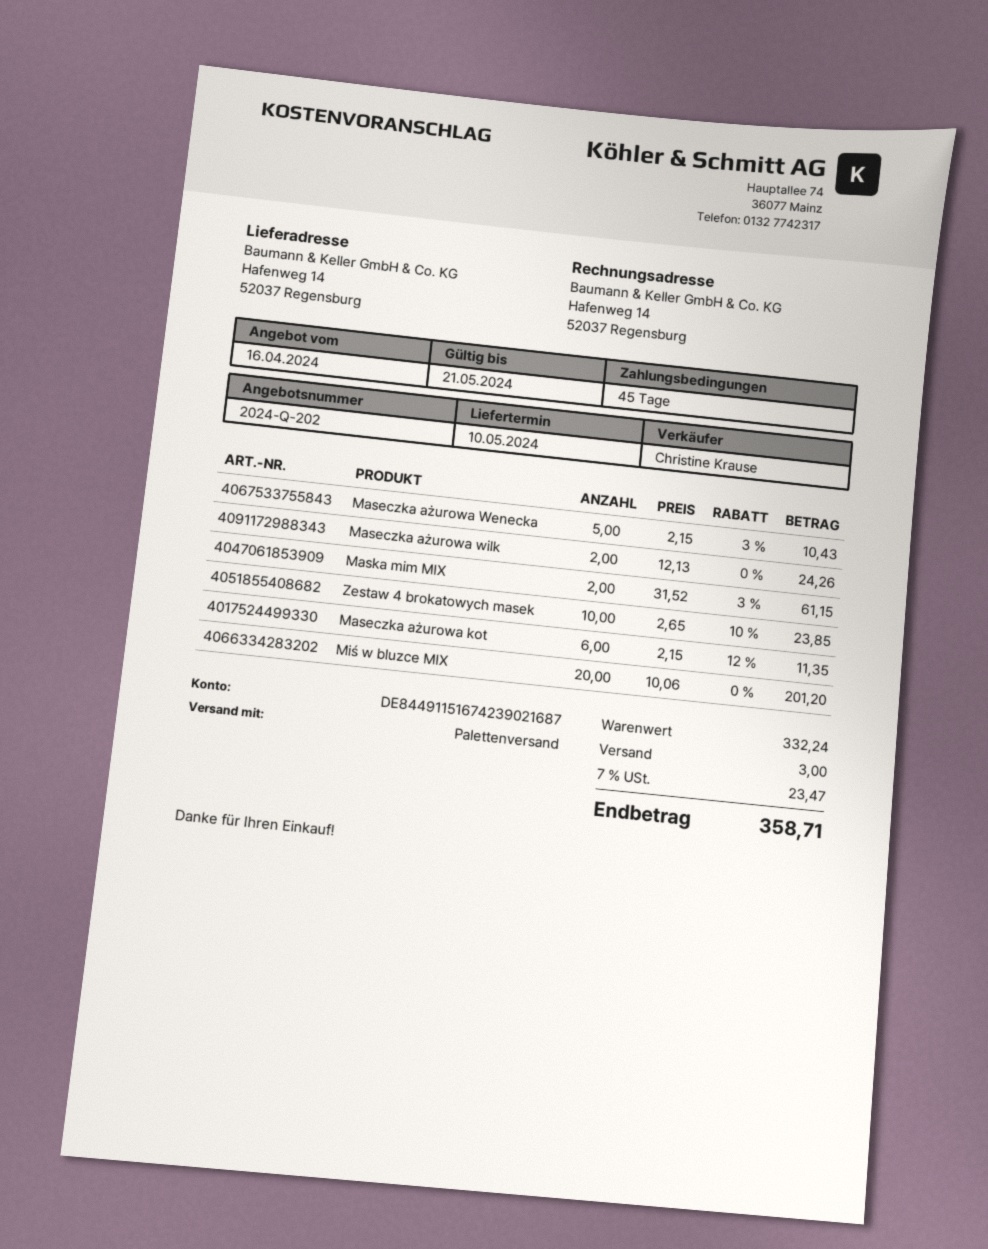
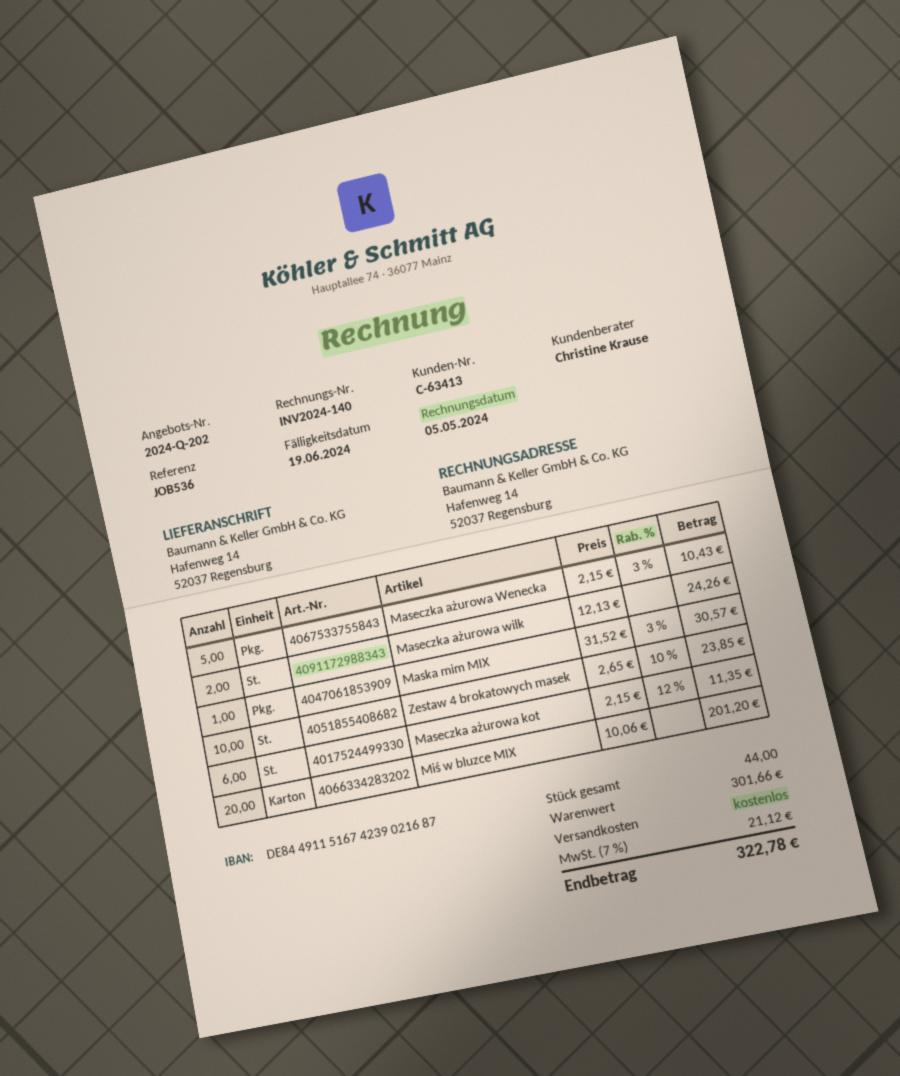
Maska mim MIX: 2 x 31.52 - 3% = 61.15 -> 1 x 31.52 - 3% = 30.57
subtotal: 332.24 -> 301.66
shipping: 3.00 -> 0.00
tax: 7% = 23.47 -> 7% = 21.12
total: 358.71 -> 322.78

